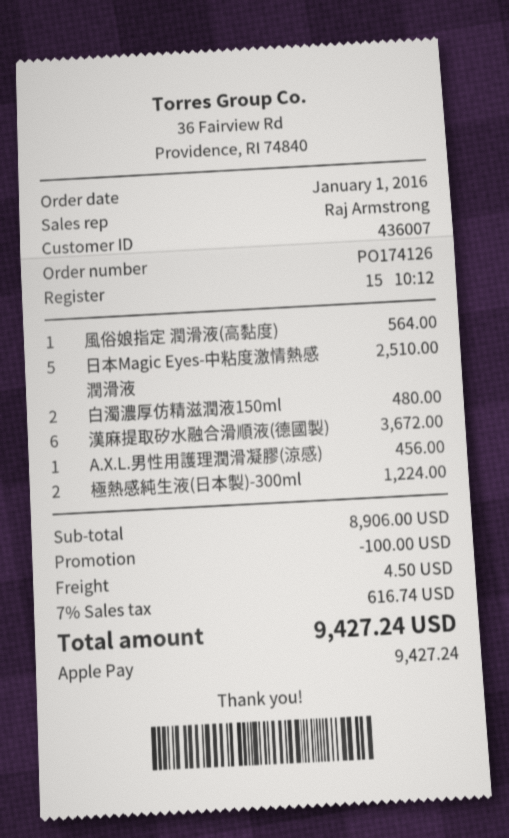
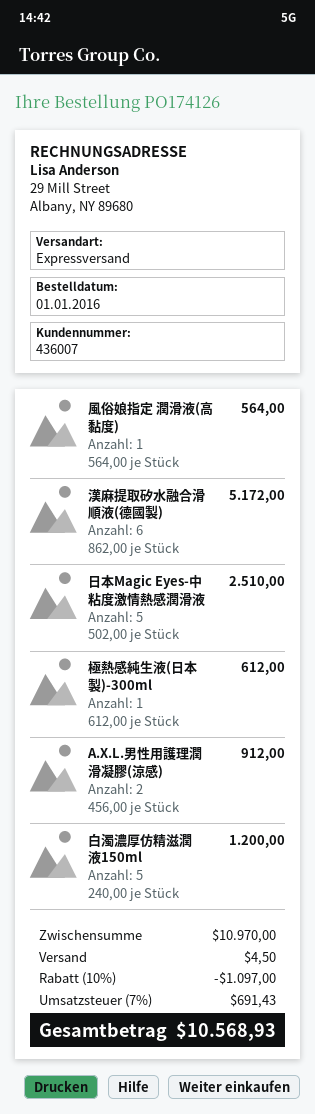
白濁濃厚仿精滋潤液150ml: 2 for 480.00 -> 5 for 1200.00
漢麻提取矽水融合滑順液(德國製): 6 for 3672.00 -> 6 for 5172.00
A.X.L.男性用護理潤滑凝膠(涼感): 1 for 456.00 -> 2 for 912.00
極熱感純生液(日本製)-300ml: 2 for 1224.00 -> 1 for 612.00
subtotal: 8906.00 -> 10970.00
discount: 100.00 -> 1097.00
tax: 7% = 616.74 -> 7% = 691.43
total: 9427.24 -> 10568.93

